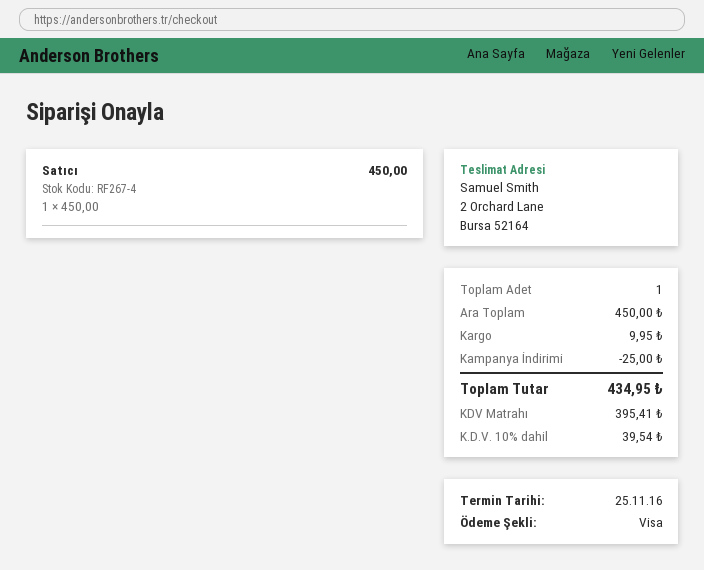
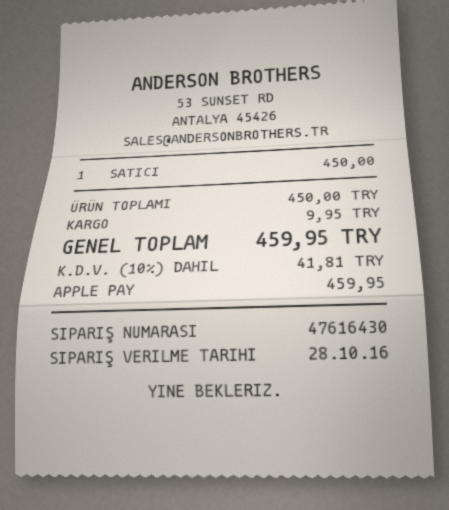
payment method: Visa -> Apple Pay
discount: 25.00 -> none
tax: 10% = 39.54 -> 10% = 41.81
total: 434.95 -> 459.95

